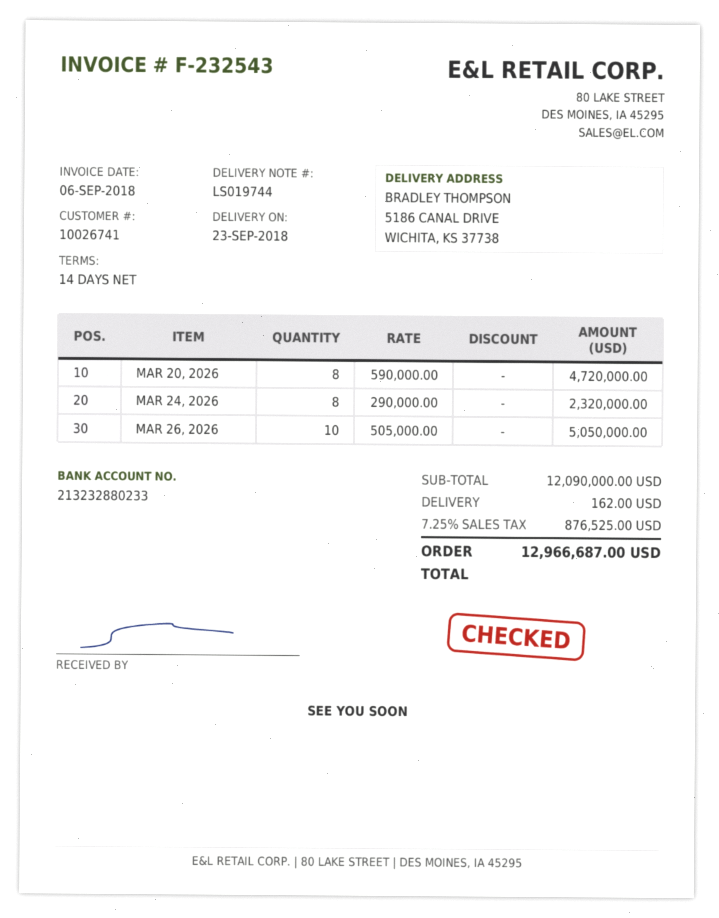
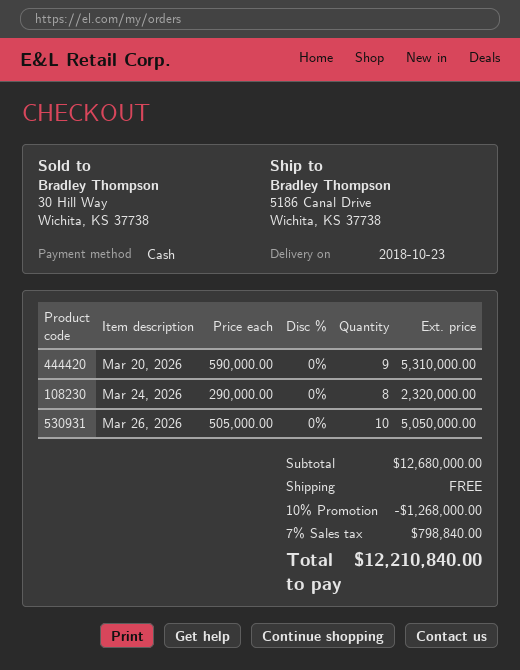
delivery date: 2018-09-23 -> 2018-10-23
MAR 20, 2026: 8 x 590000.00 = 4720000.00 -> 9 x 590000.00 = 5310000.00
subtotal: 12090000.00 -> 12680000.00
discount: none -> 10% = 1268000.00
shipping: 162.00 -> 0.00
tax: 7.25% = 876525.00 -> 7% = 798840.00
total: 12966687.00 -> 12210840.00

